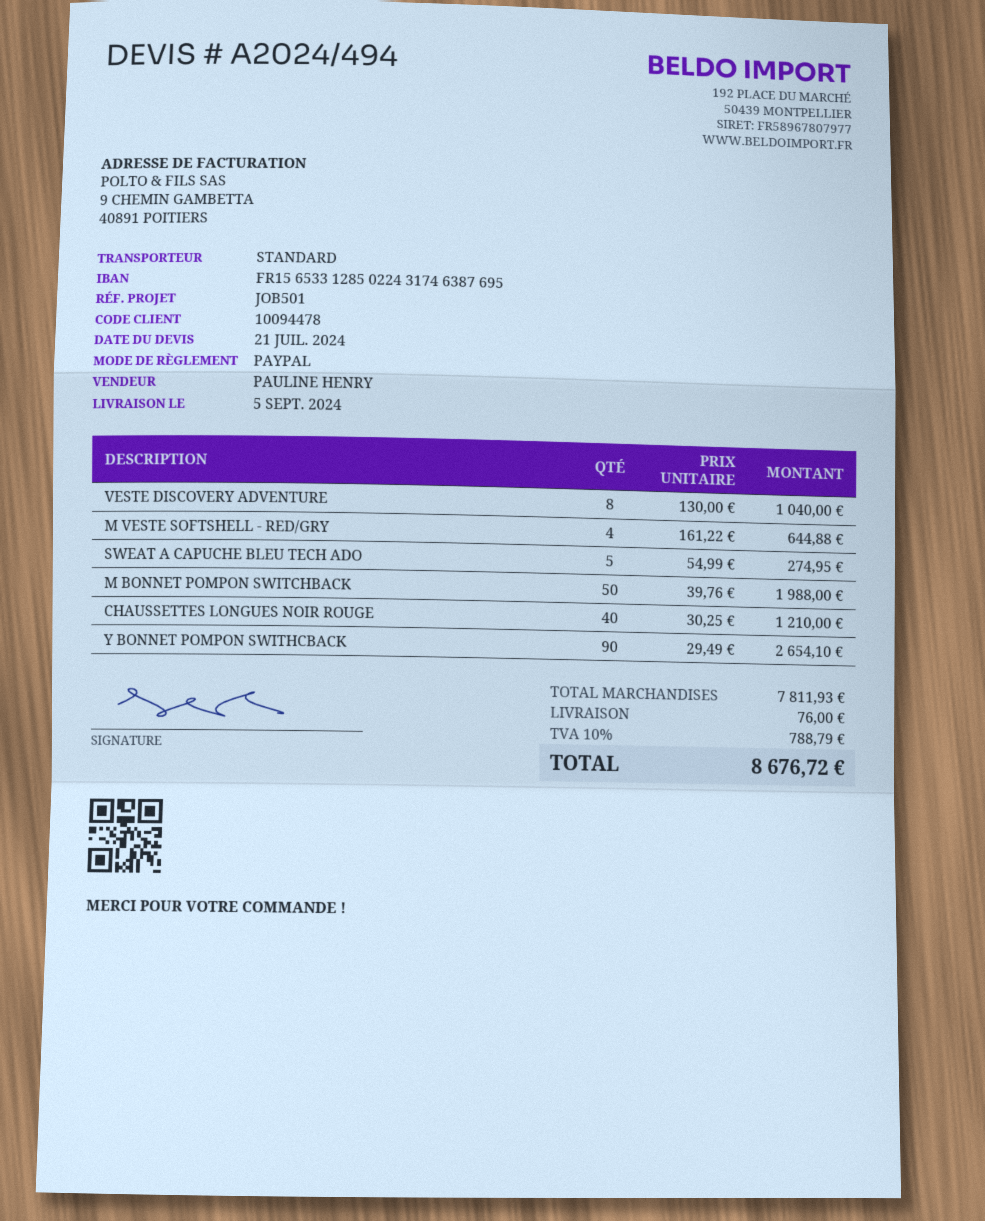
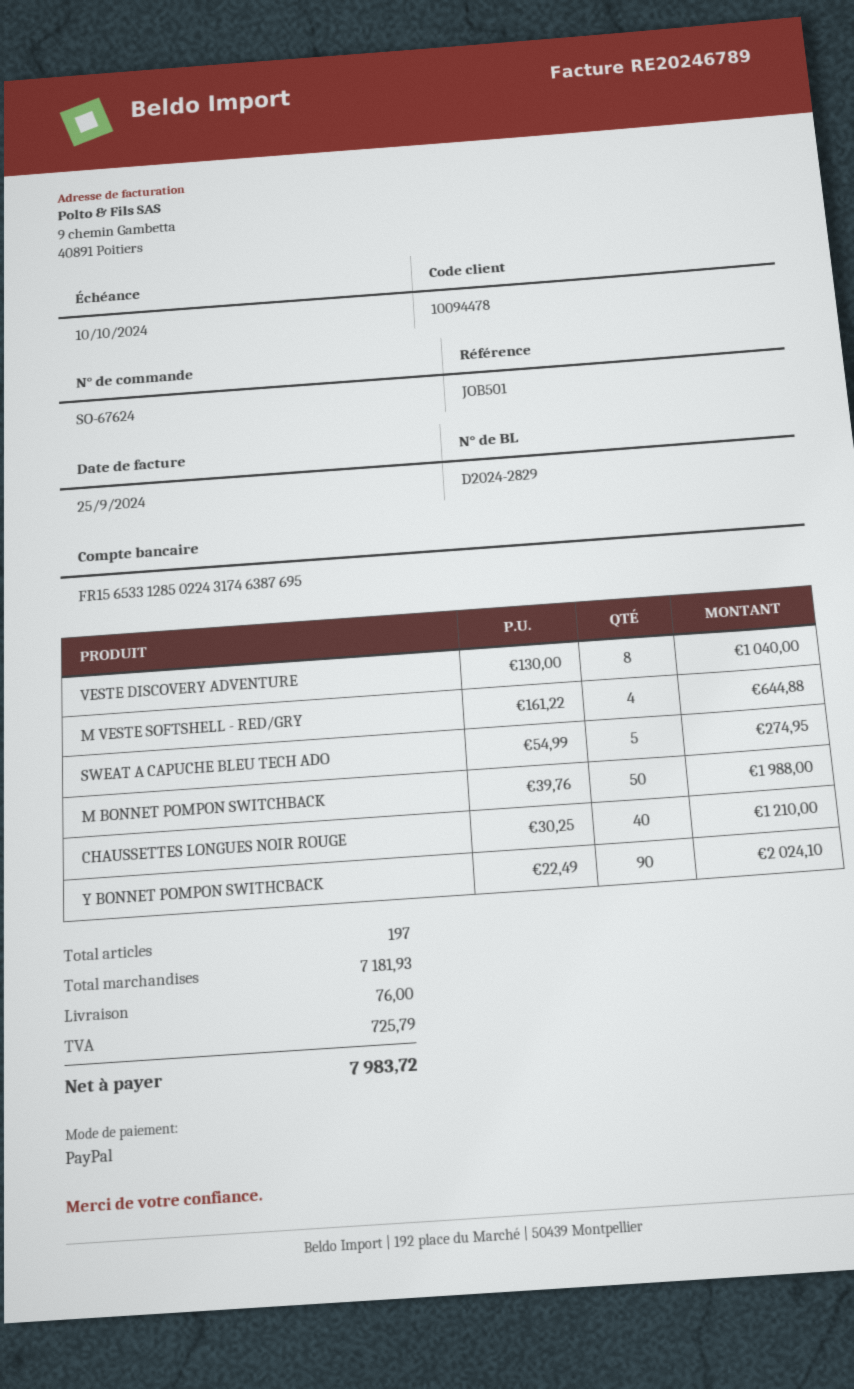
Y BONNET POMPON SWITHCBACK: 90 x 29.49 = 2654.10 -> 90 x 22.49 = 2024.10
subtotal: 7811.93 -> 7181.93
tax: 788.79 -> 725.79
total: 8676.72 -> 7983.72

